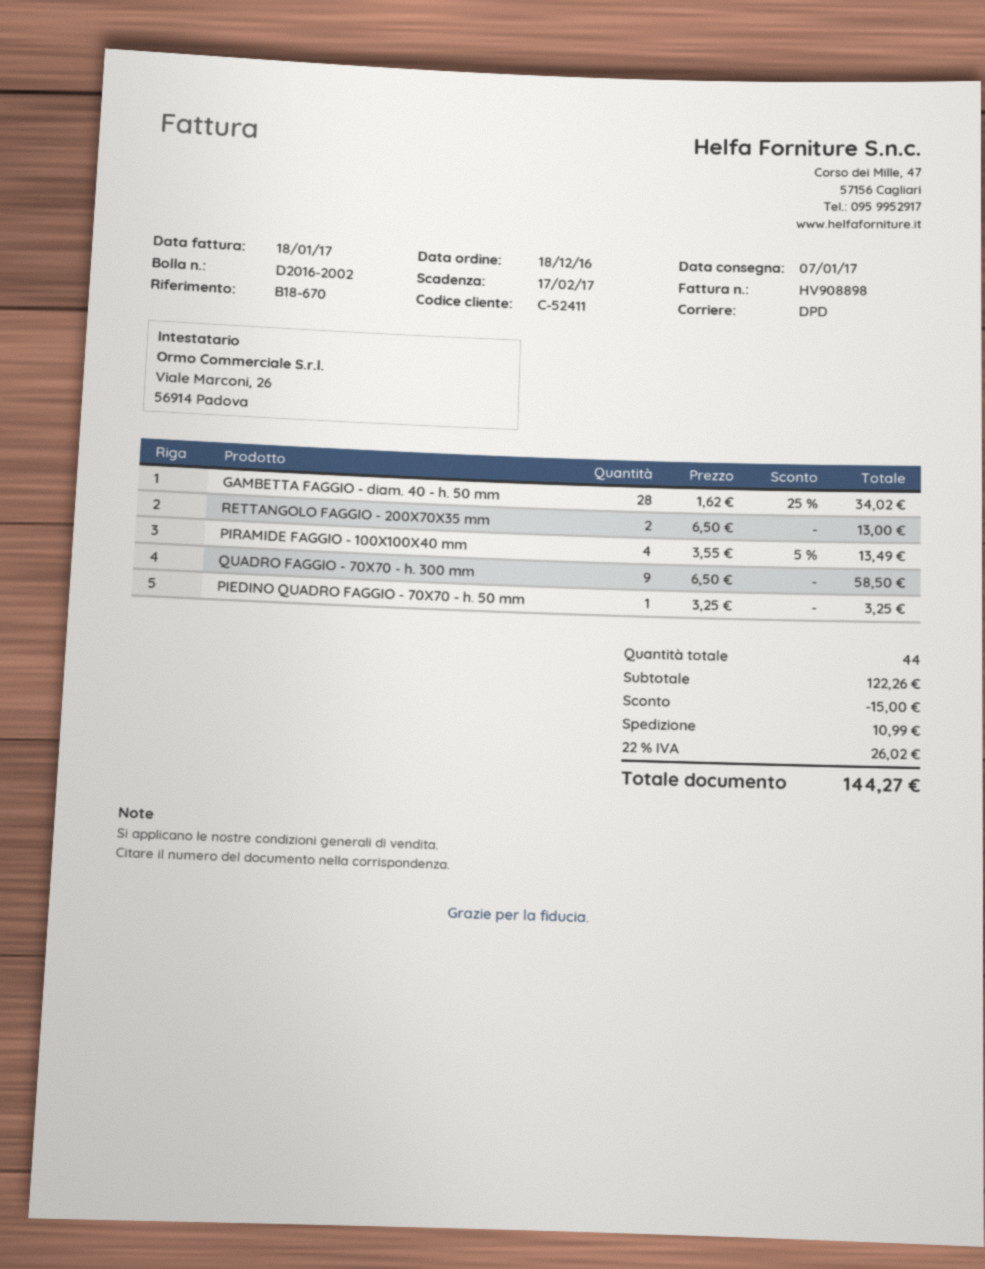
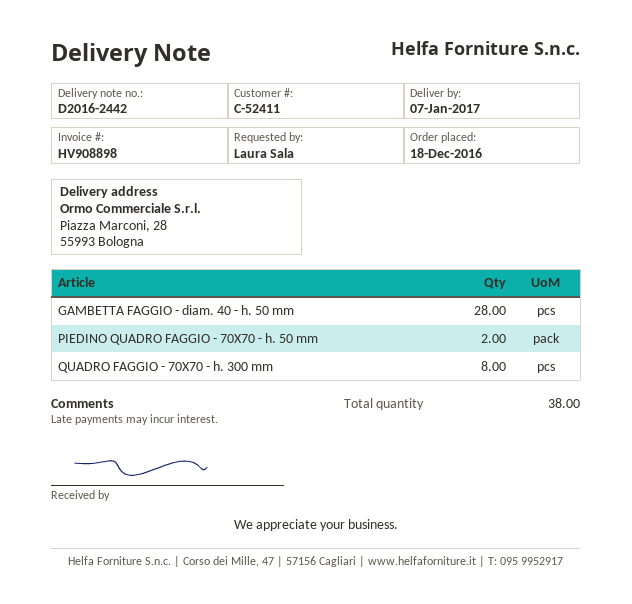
delivery note number: D2016-2002 -> D2016-2442
RETTANGOLO FAGGIO - 200X70X35 mm: 2 -> none
PIRAMIDE FAGGIO - 100X100X40 mm: 4 -> none
QUADRO FAGGIO - 70X70 - h. 300 mm: 9 -> 8
PIEDINO QUADRO FAGGIO - 70X70 - h. 50 mm: 1 -> 2
total quantity: 44 -> 38

